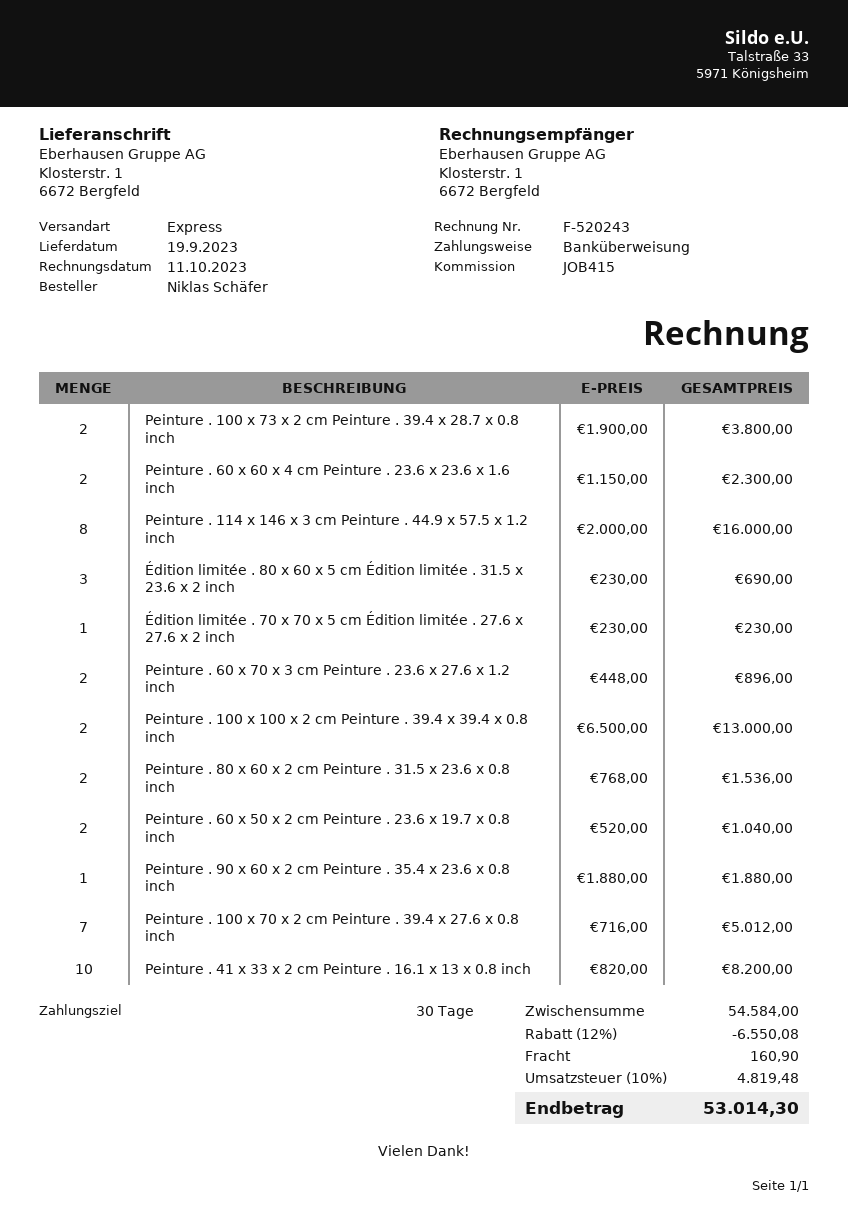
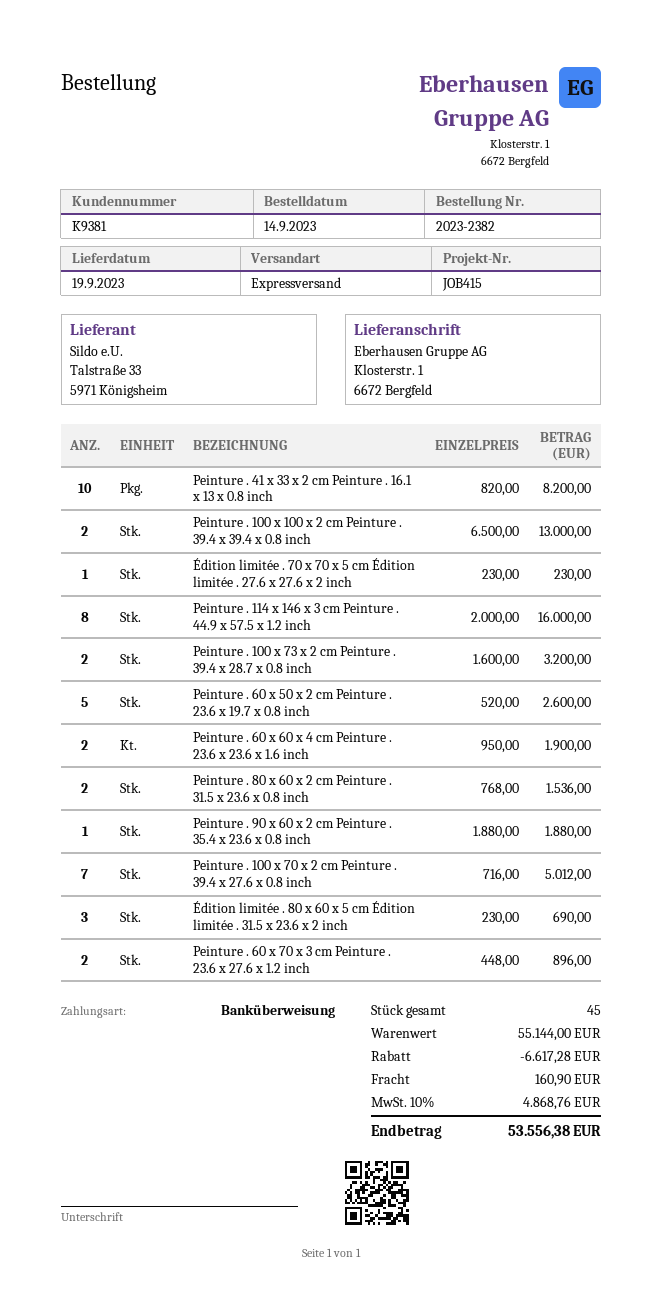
Peinture . 100 x 73 x 2 cm Peinture . 39.4 x 28.7 x 0.8 inch: 2 x 1900.00 = 3800.00 -> 2 x 1600.00 = 3200.00
Peinture . 60 x 60 x 4 cm Peinture . 23.6 x 23.6 x 1.6 inch: 2 x 1150.00 = 2300.00 -> 2 x 950.00 = 1900.00
Peinture . 60 x 50 x 2 cm Peinture . 23.6 x 19.7 x 0.8 inch: 2 x 520.00 = 1040.00 -> 5 x 520.00 = 2600.00
subtotal: 54584.00 -> 55144.00
discount: 6550.08 -> 6617.28
tax: 10% = 4819.48 -> 10% = 4868.76
total: 53014.30 -> 53556.38

